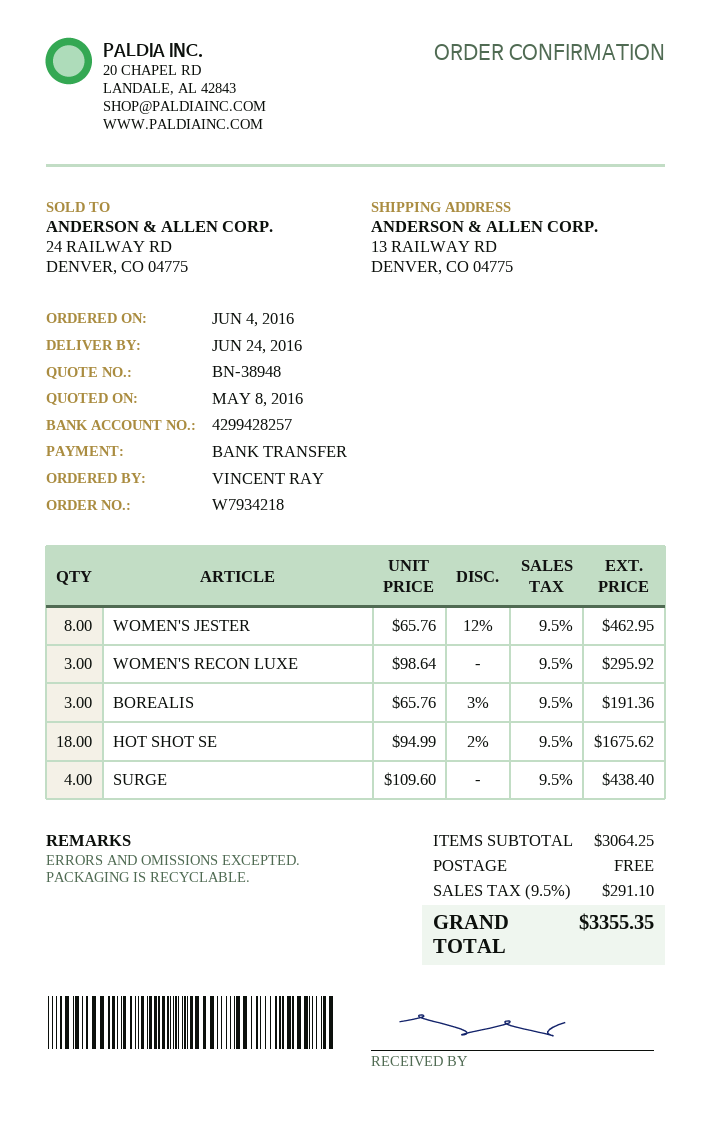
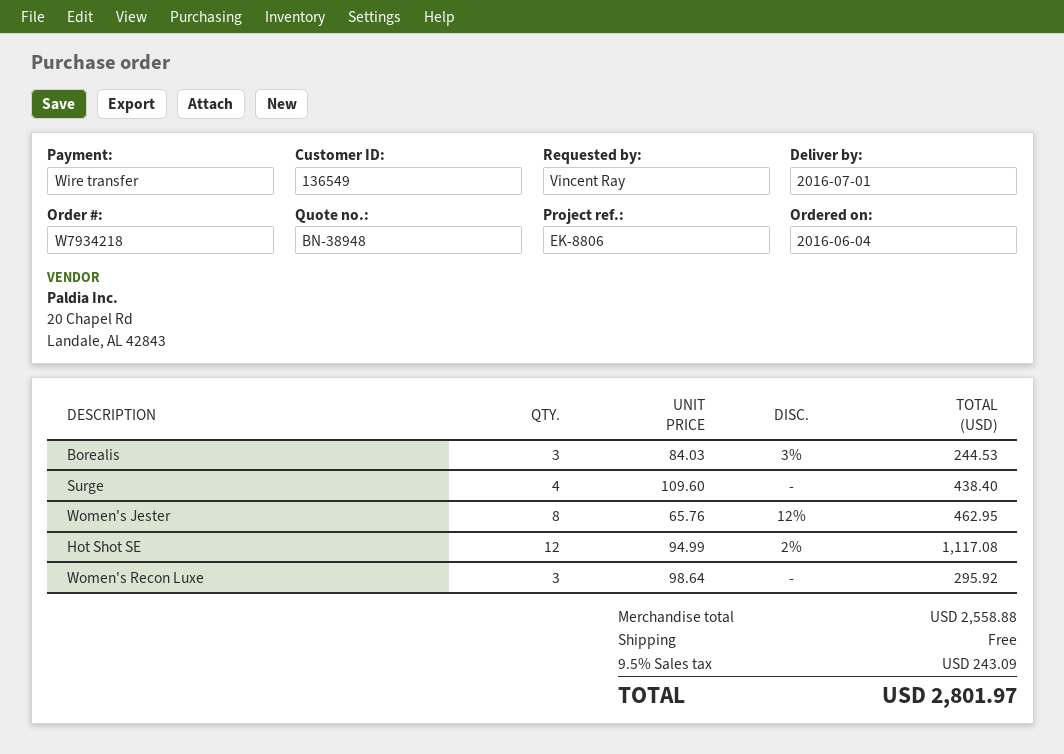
delivery date: 2016-06-24 -> 2016-07-01
BOREALIS: 3 x 65.76 - 3% = 191.36 -> 3 x 84.03 - 3% = 244.53
HOT SHOT SE: 18 x 94.99 - 2% = 1675.62 -> 12 x 94.99 - 2% = 1117.08
subtotal: 3064.25 -> 2558.88
tax: 9.5% = 291.10 -> 9.5% = 243.09
total: 3355.35 -> 2801.97

